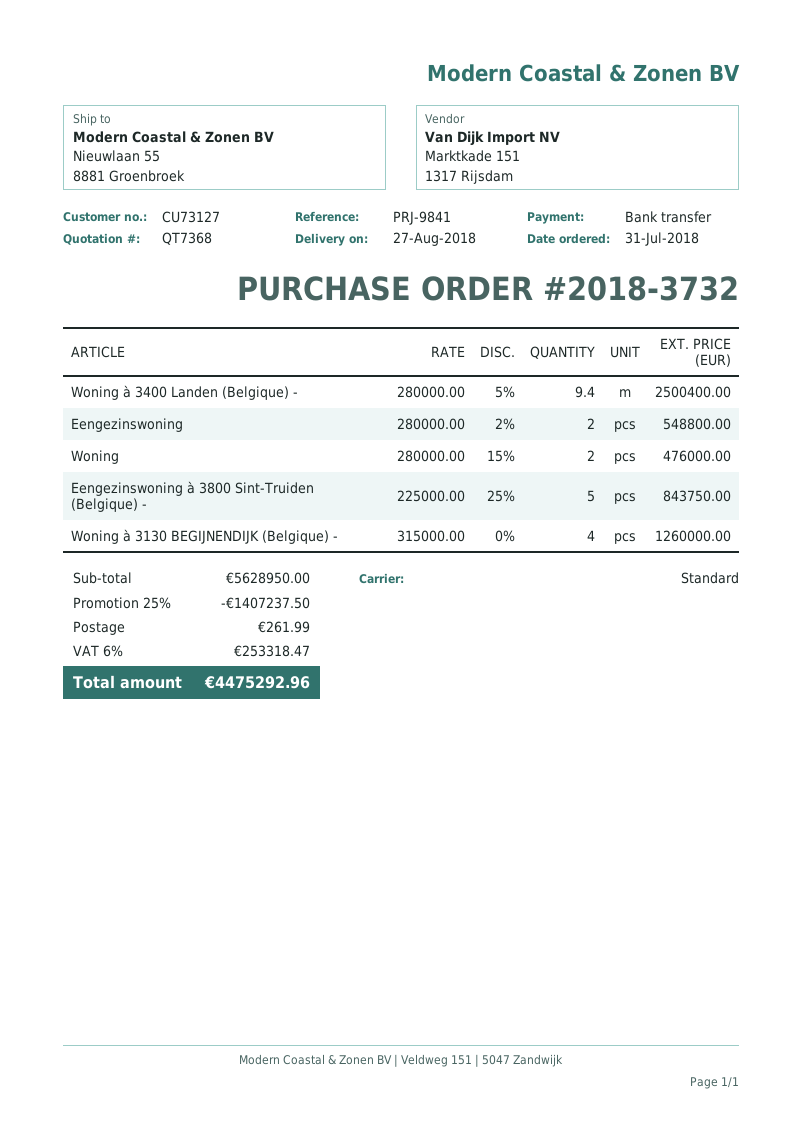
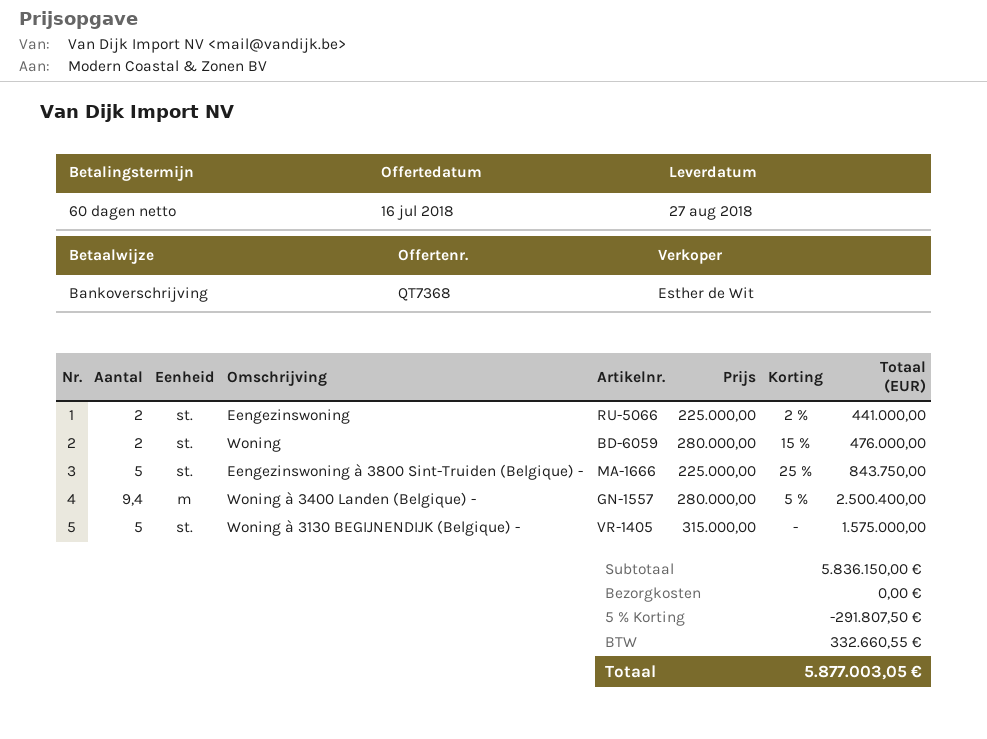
Eengezinswoning: 2 x 280000.00 - 2% = 548800.00 -> 2 x 225000.00 - 2% = 441000.00
Woning à 3130 BEGIJNENDIJK (Belgique) -: 4 x 315000.00 = 1260000.00 -> 5 x 315000.00 = 1575000.00
subtotal: 5628950.00 -> 5836150.00
discount: 25% = 1407237.50 -> 5% = 291807.50
shipping: 261.99 -> 0.00
tax: 253318.47 -> 332660.55
total: 4475292.96 -> 5877003.05

